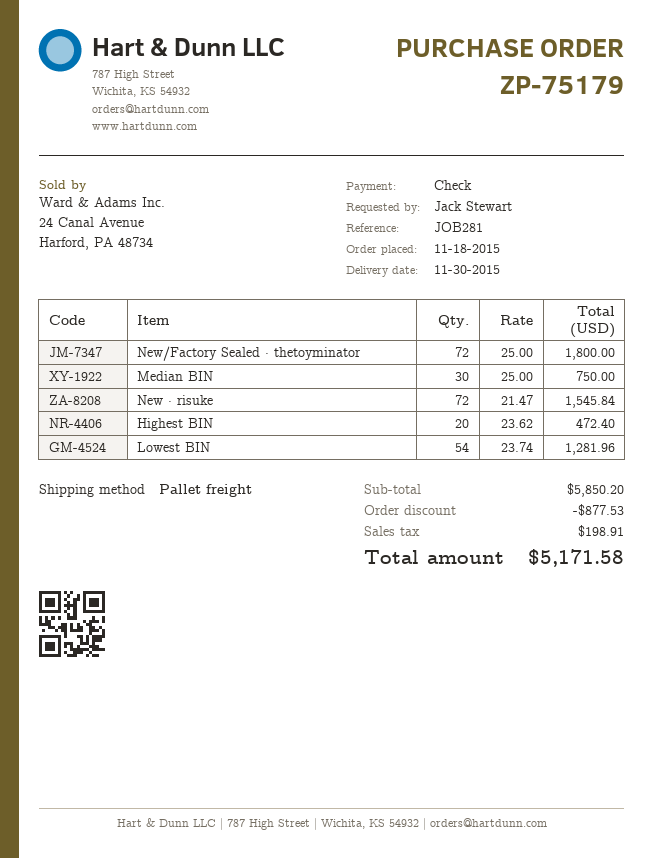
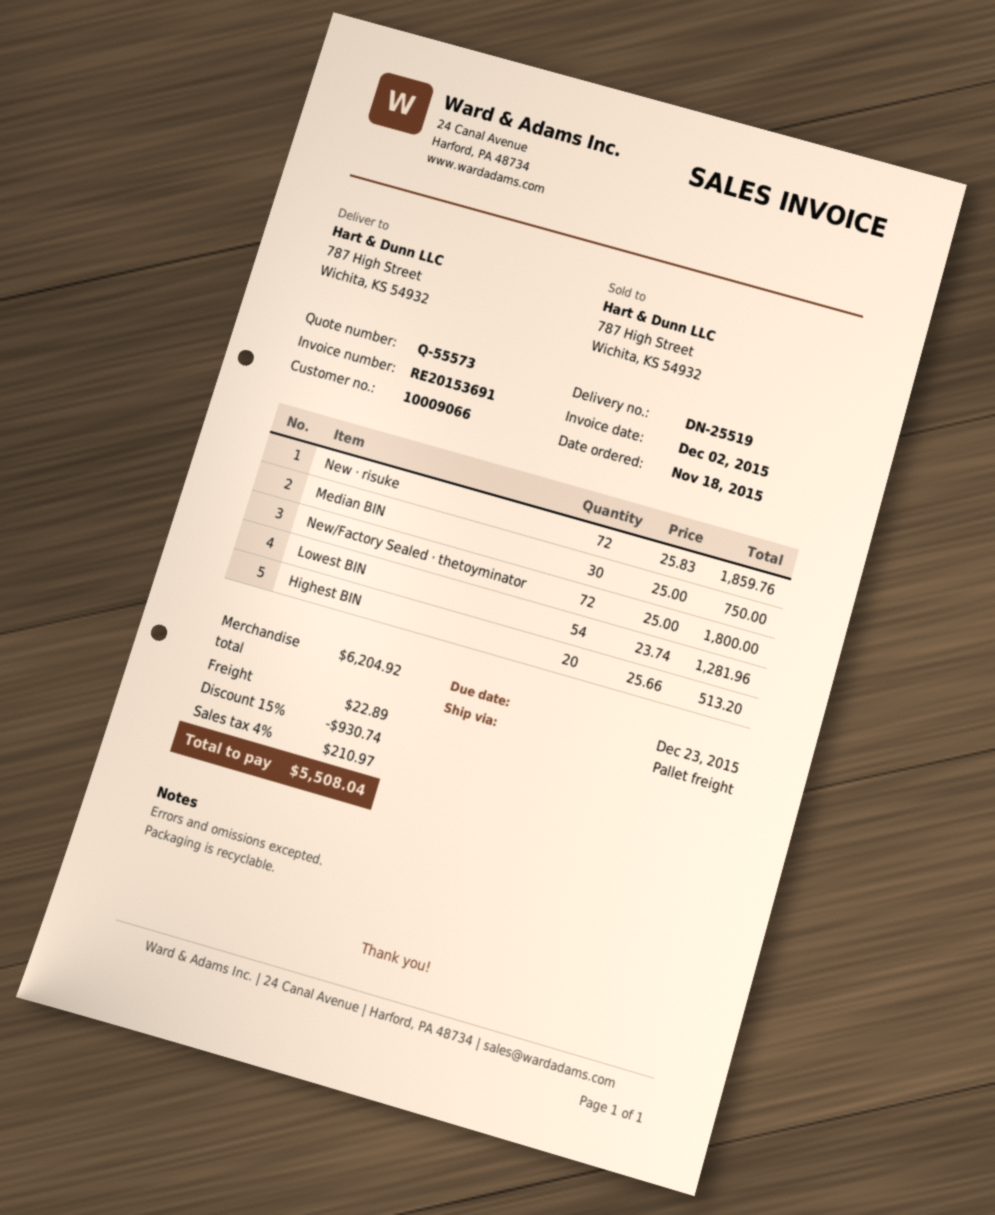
New · risuke: 72 x 21.47 = 1545.84 -> 72 x 25.83 = 1859.76
Highest BIN: 20 x 23.62 = 472.40 -> 20 x 25.66 = 513.20
subtotal: 5850.20 -> 6204.92
discount: 877.53 -> 930.74
shipping: none -> 22.89
tax: 198.91 -> 210.97
total: 5171.58 -> 5508.04

